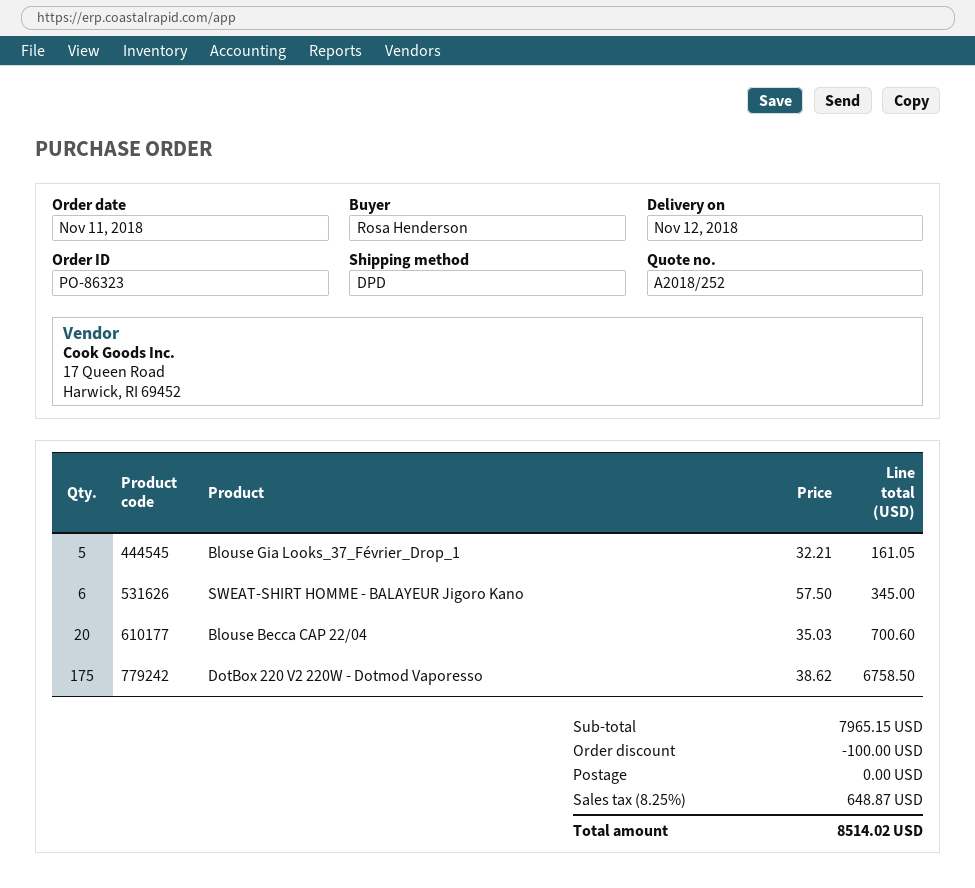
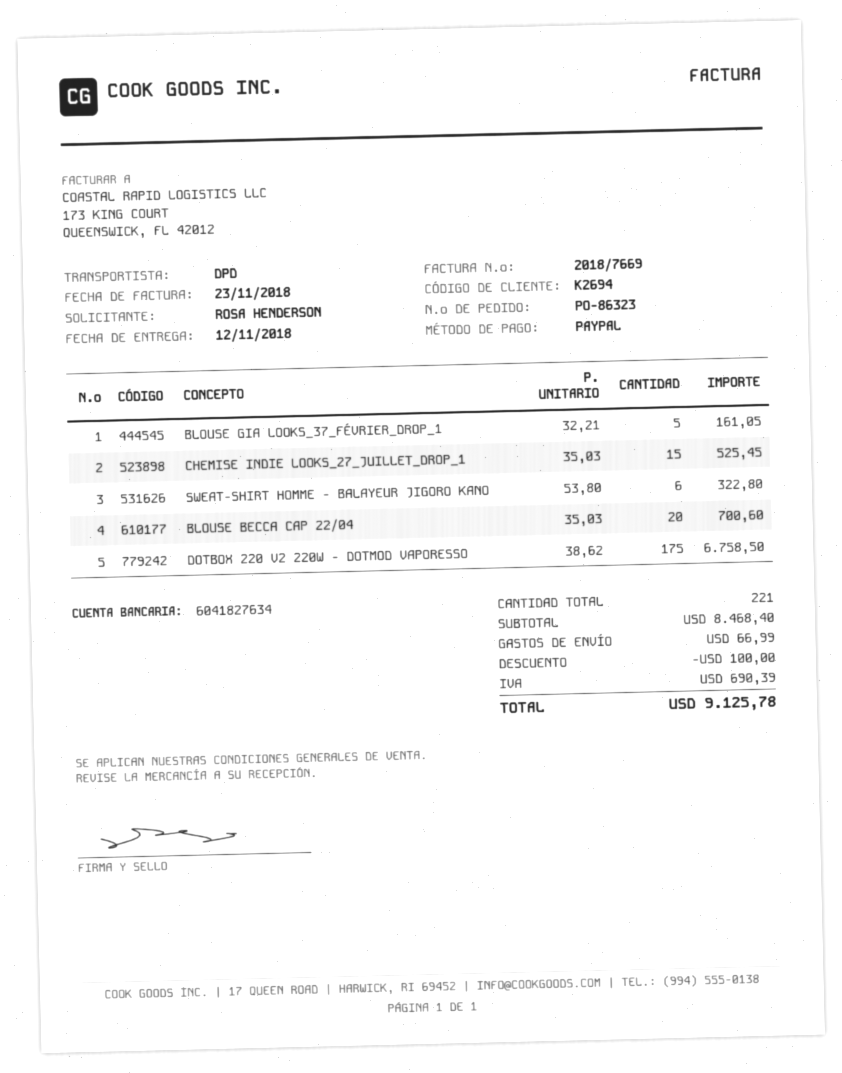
SWEAT-SHIRT HOMME - BALAYEUR Jigoro Kano: 6 x 57.50 = 345.00 -> 6 x 53.80 = 322.80
CHEMISE INDIE LOOKS_27_JUILLET_DROP_1: none -> 15 x 35.03 = 525.45
subtotal: 7965.15 -> 8468.40
shipping: 0.00 -> 66.99
tax: 648.87 -> 690.39
total: 8514.02 -> 9125.78

